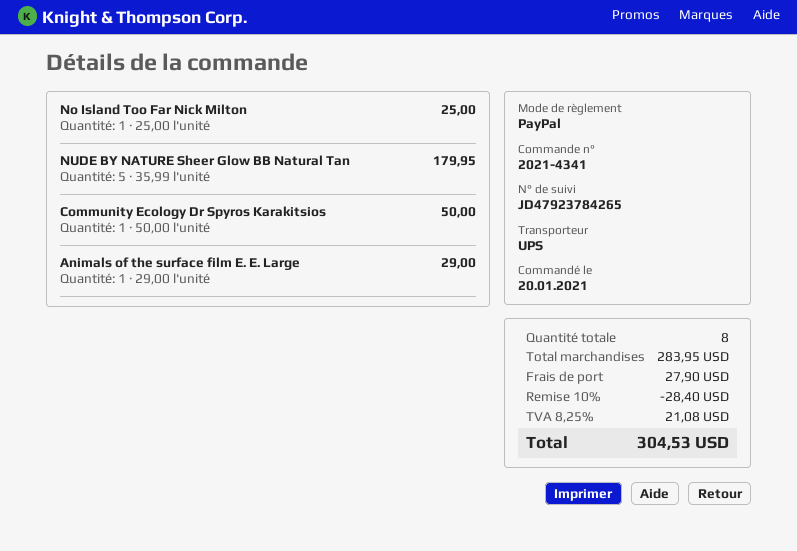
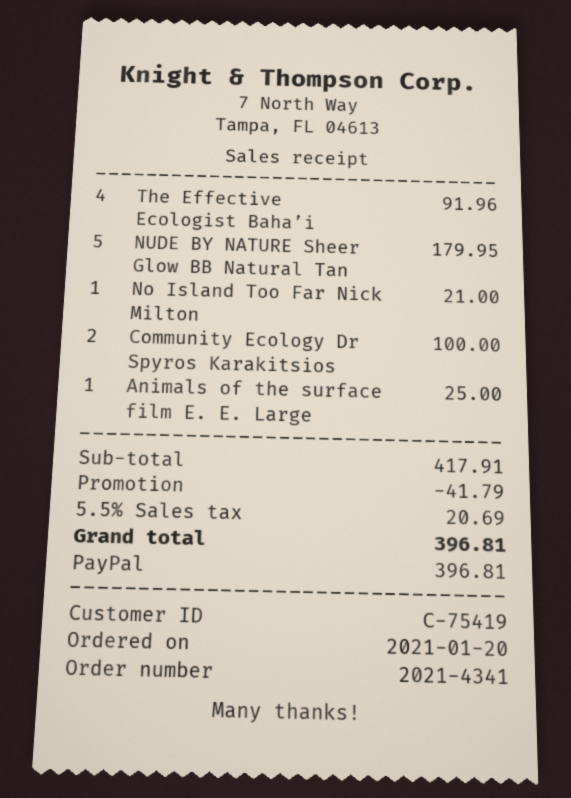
No Island Too Far Nick Milton: 1 for 25.00 -> 1 for 21.00
Community Ecology Dr Spyros Karakitsios: 1 for 50.00 -> 2 for 100.00
Animals of the surface film E. E. Large: 1 for 29.00 -> 1 for 25.00
The Effective Ecologist Baha’i: none -> 4 for 91.96
subtotal: 283.95 -> 417.91
discount: 28.40 -> 41.79
shipping: 27.90 -> none
tax: 8.25% = 21.08 -> 5.5% = 20.69
total: 304.53 -> 396.81

